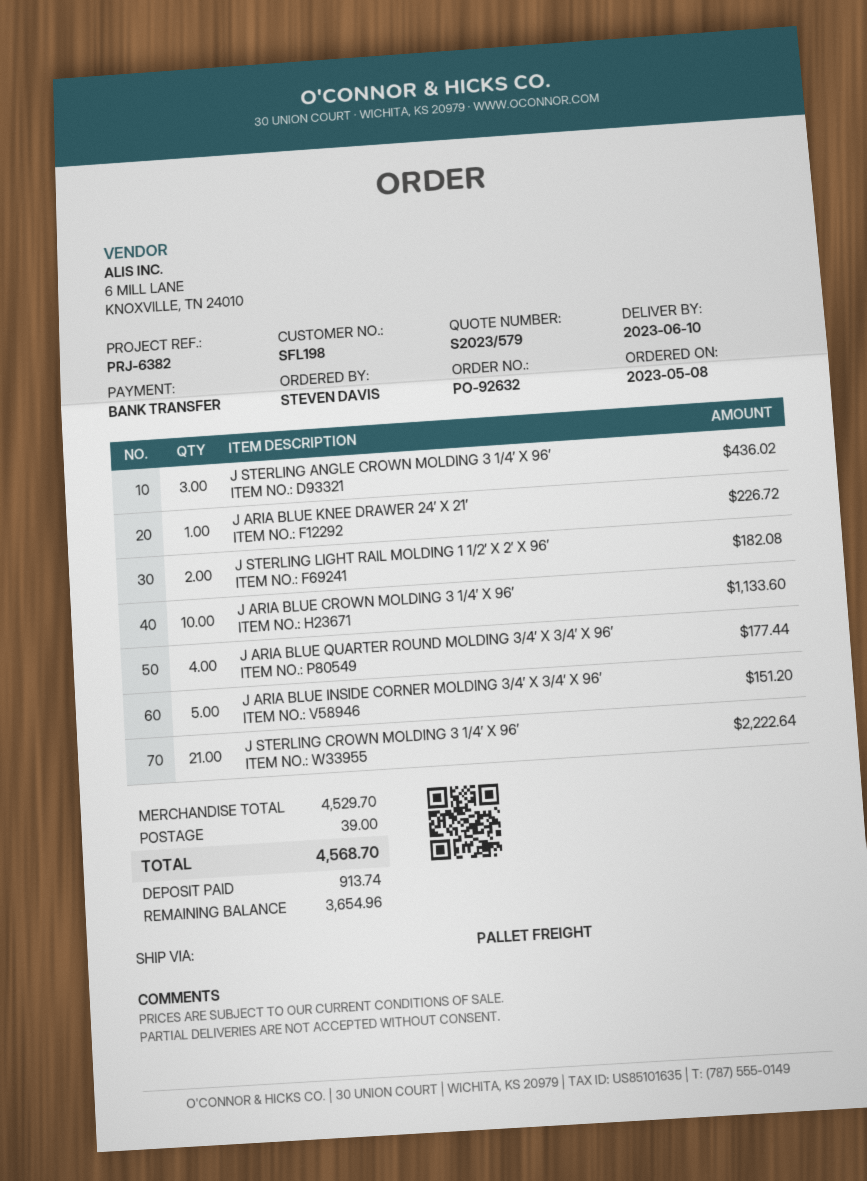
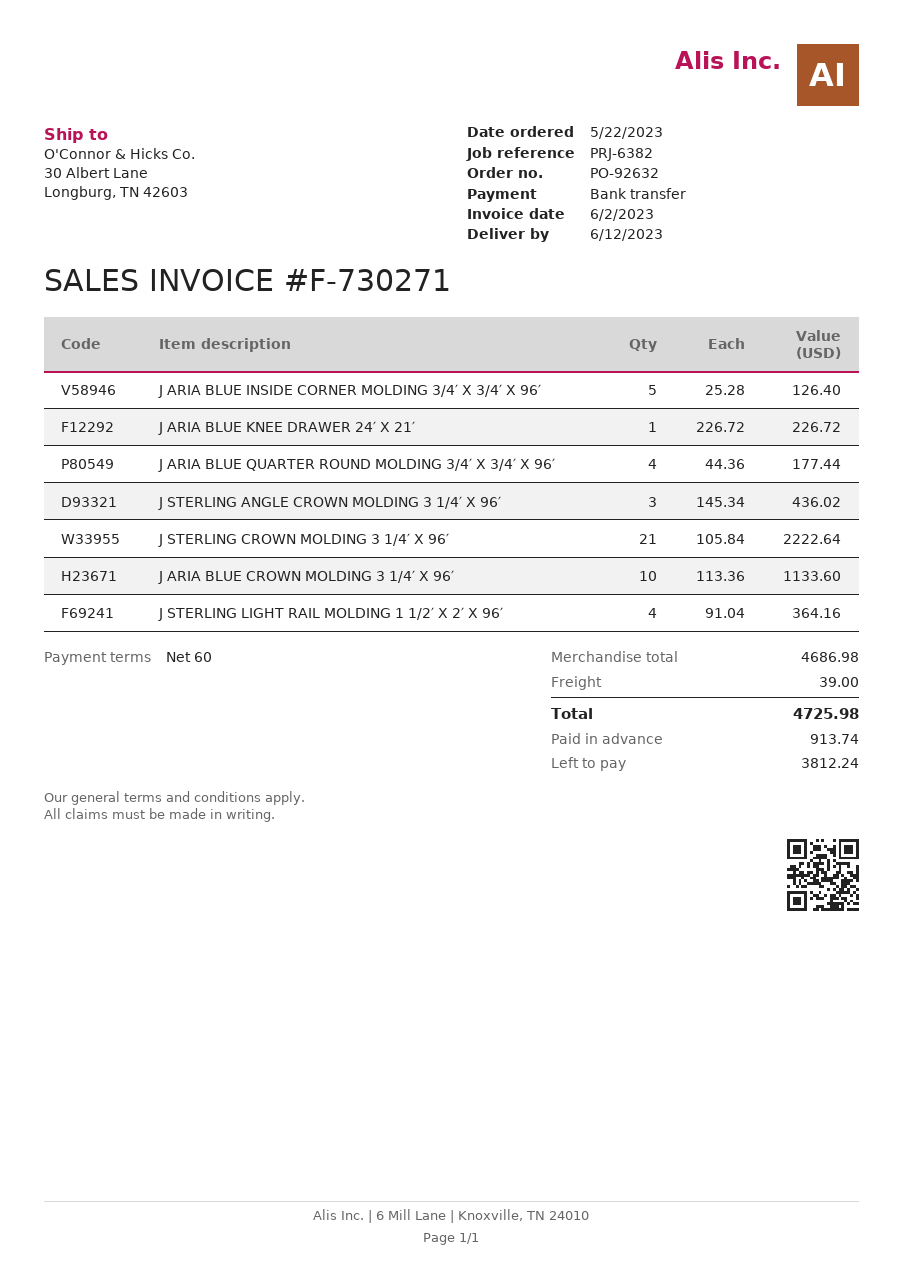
order date: 2023-05-08 -> 2023-05-22
delivery date: 2023-06-10 -> 2023-06-12
J STERLING LIGHT RAIL MOLDING 1 1/2′ X 2′ X 96′: 2 for 182.08 -> 4 for 364.16
J ARIA BLUE INSIDE CORNER MOLDING 3/4′ X 3/4′ X 96′: 5 for 151.20 -> 5 for 126.40
subtotal: 4529.70 -> 4686.98
total: 4568.70 -> 4725.98
balance: 3654.96 -> 3812.24

